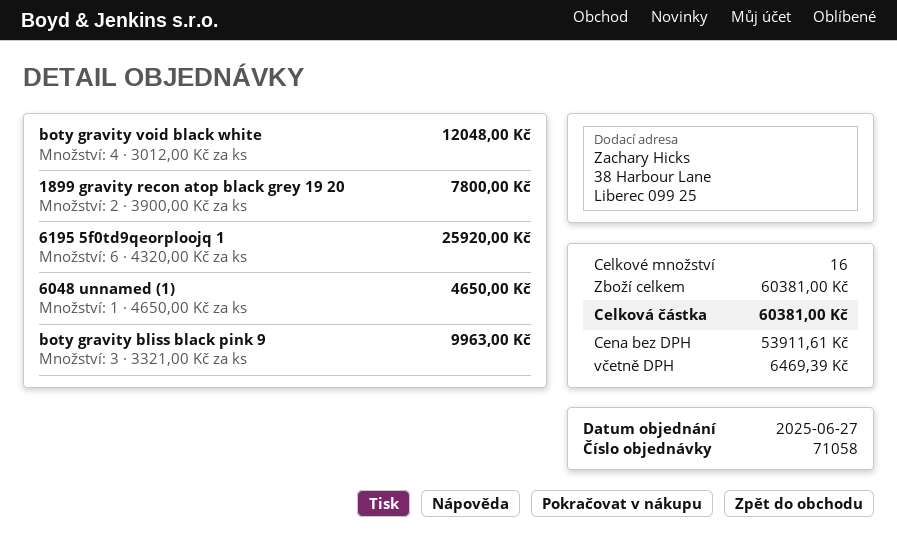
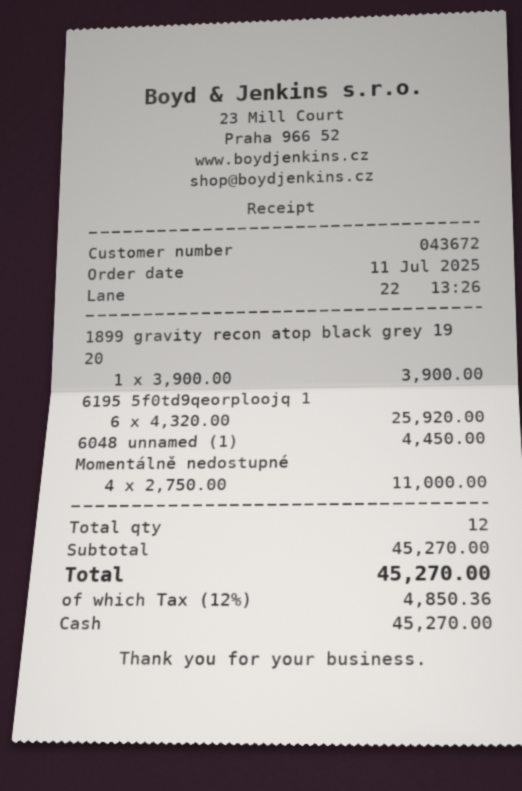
order date: 2025-06-27 -> 2025-07-11
boty gravity void black white: 4 x 3012.00 = 12048.00 -> none
1899 gravity recon atop black grey 19 20: 2 x 3900.00 = 7800.00 -> 1 x 3900.00 = 3900.00
6048 unnamed (1): 1 x 4650.00 = 4650.00 -> 1 x 4450.00 = 4450.00
boty gravity bliss black pink 9: 3 x 3321.00 = 9963.00 -> none
Momentálně nedostupné: none -> 4 x 2750.00 = 11000.00
total quantity: 16 -> 12
subtotal: 60381.00 -> 45270.00
tax: 6469.39 -> 4850.36
total: 60381.00 -> 45270.00

